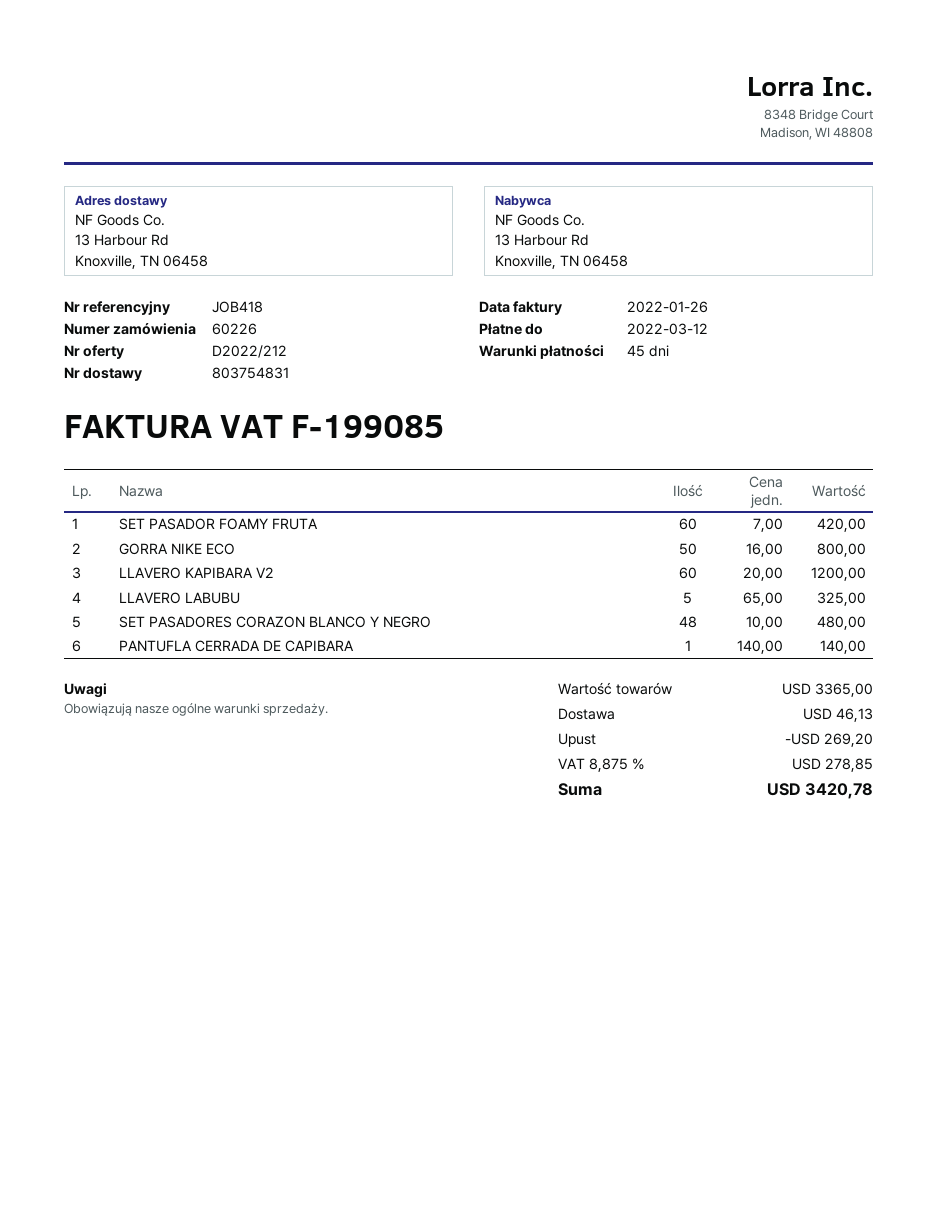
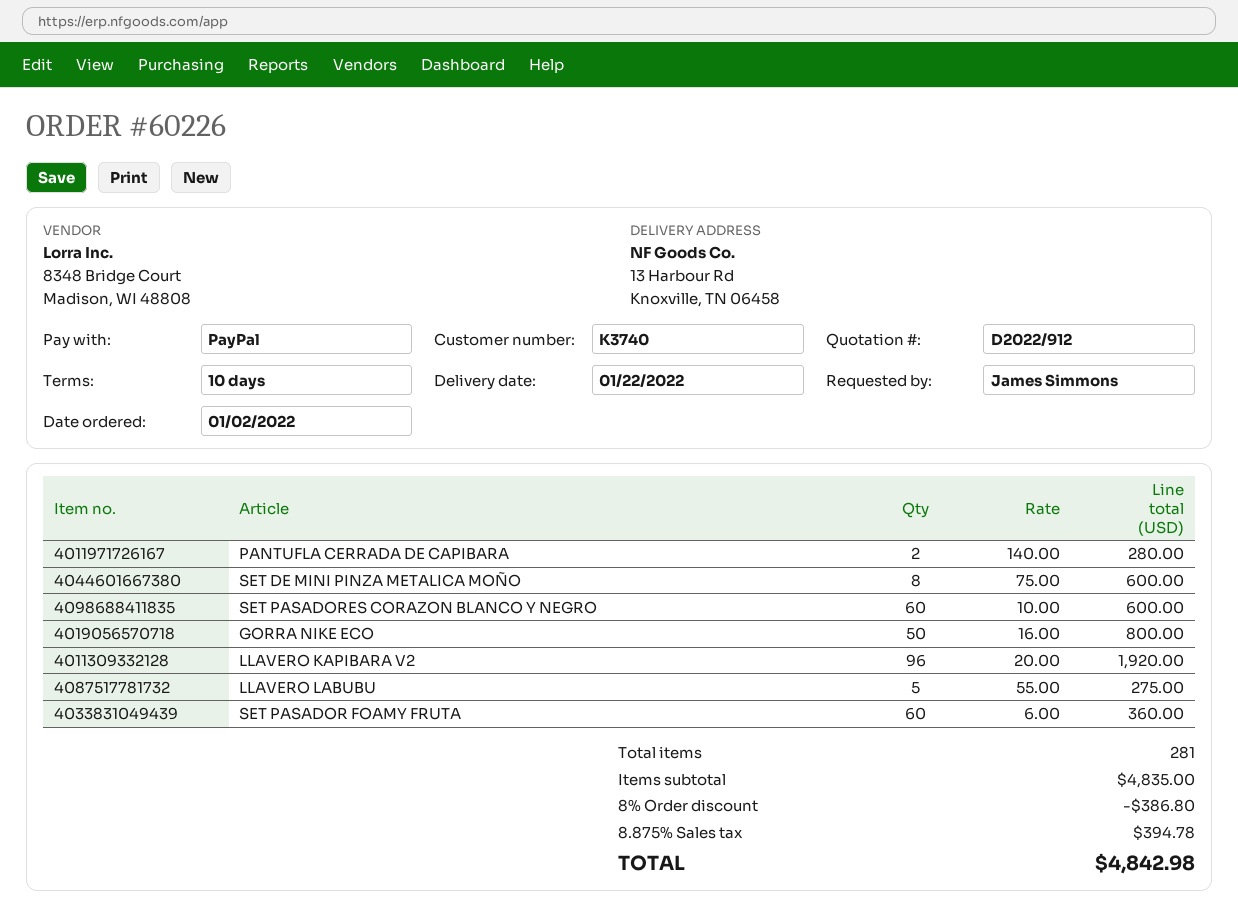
quote number: D2022/212 -> D2022/912
payment terms: 45 days -> 10 days
SET PASADOR FOAMY FRUTA: 60 x 7.00 = 420.00 -> 60 x 6.00 = 360.00
LLAVERO KAPIBARA V2: 60 x 20.00 = 1200.00 -> 96 x 20.00 = 1920.00
LLAVERO LABUBU: 5 x 65.00 = 325.00 -> 5 x 55.00 = 275.00
SET PASADORES CORAZON BLANCO Y NEGRO: 48 x 10.00 = 480.00 -> 60 x 10.00 = 600.00
PANTUFLA CERRADA DE CAPIBARA: 1 x 140.00 = 140.00 -> 2 x 140.00 = 280.00
SET DE MINI PINZA METALICA MOÑO: none -> 8 x 75.00 = 600.00
subtotal: 3365.00 -> 4835.00
discount: 269.20 -> 386.80
shipping: 46.13 -> none
tax: 8.875% = 278.85 -> 8.875% = 394.78
total: 3420.78 -> 4842.98

